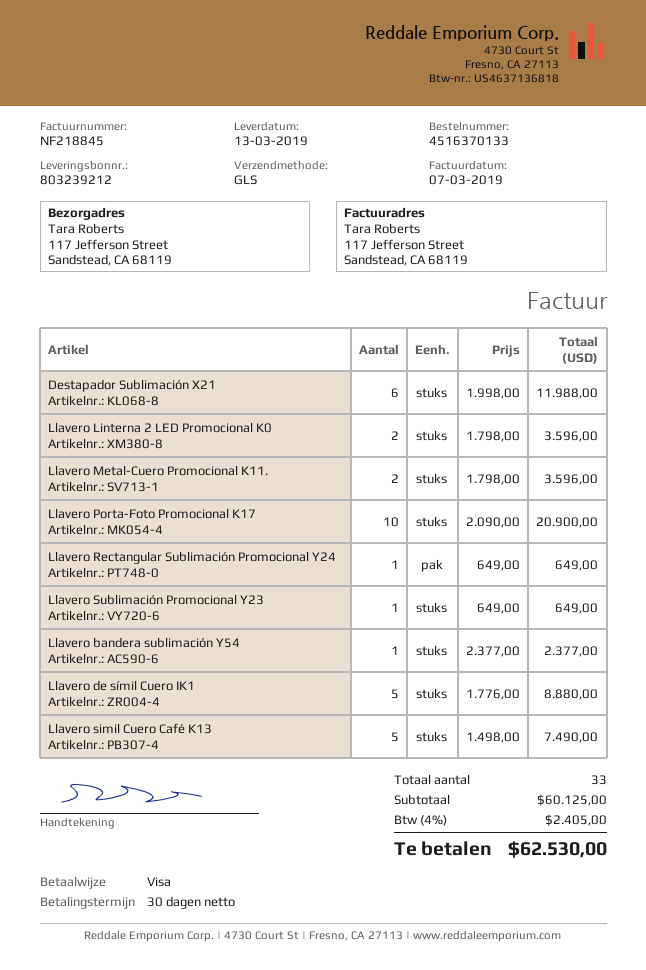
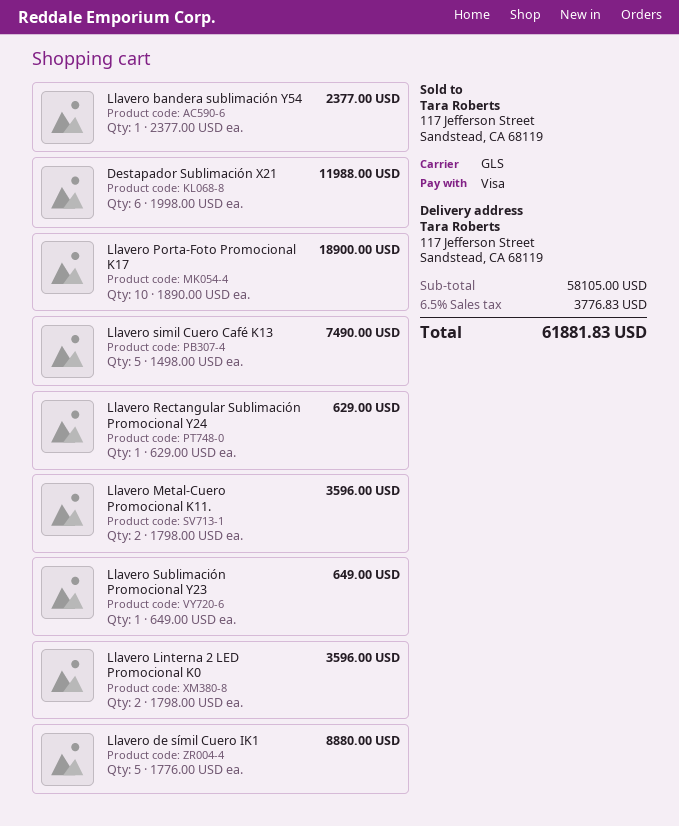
Llavero Porta-Foto Promocional K17: 10 x 2090.00 = 20900.00 -> 10 x 1890.00 = 18900.00
Llavero Rectangular Sublimación Promocional Y24: 1 x 649.00 = 649.00 -> 1 x 629.00 = 629.00
subtotal: 60125.00 -> 58105.00
tax: 4% = 2405.00 -> 6.5% = 3776.83
total: 62530.00 -> 61881.83

